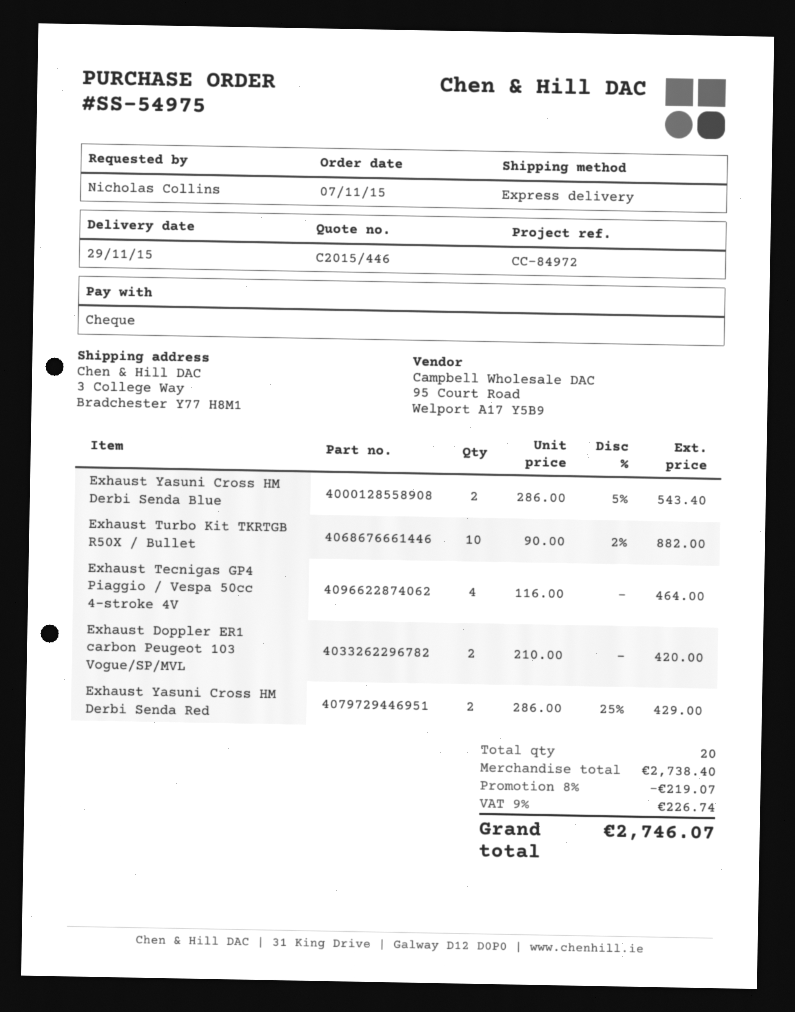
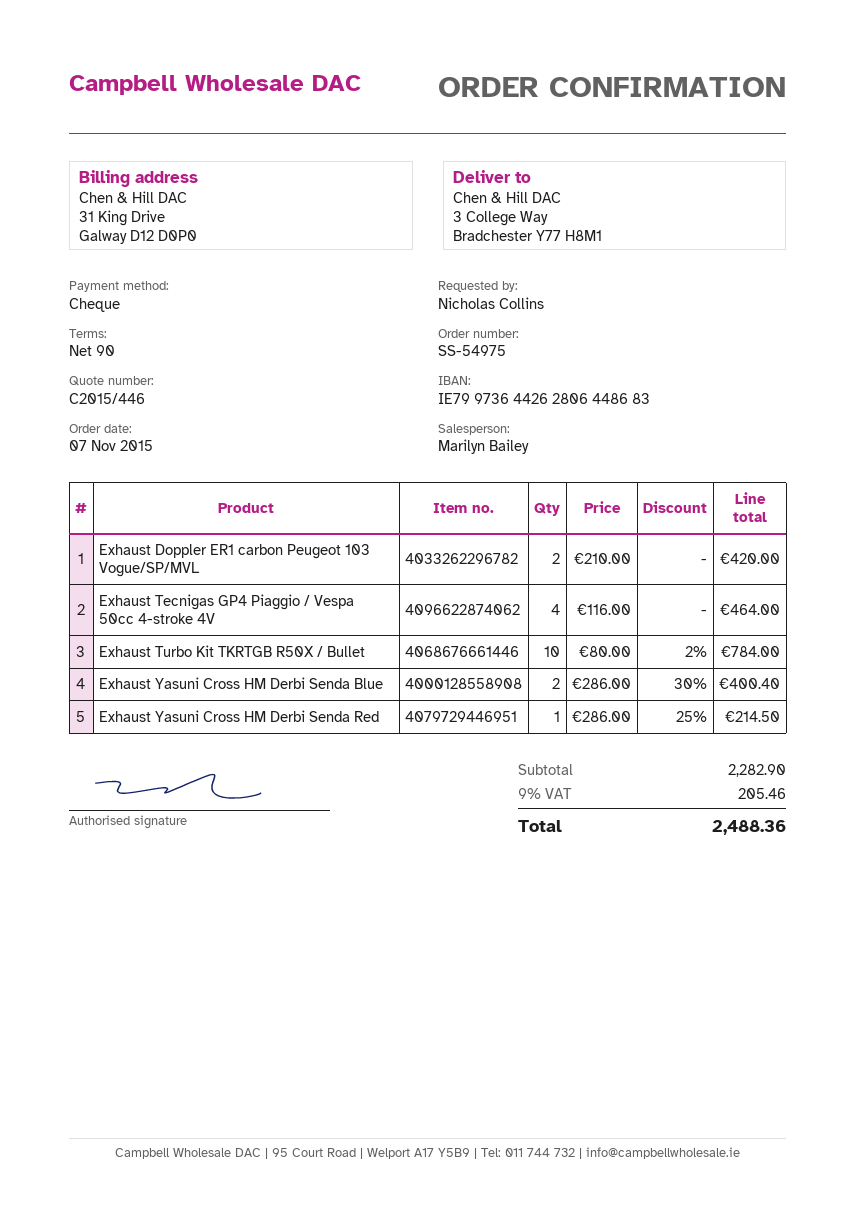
Exhaust Yasuni Cross HM Derbi Senda Blue: 2 x 286.00 - 5% = 543.40 -> 2 x 286.00 - 30% = 400.40
Exhaust Turbo Kit TKRTGB R50X / Bullet: 10 x 90.00 - 2% = 882.00 -> 10 x 80.00 - 2% = 784.00
Exhaust Yasuni Cross HM Derbi Senda Red: 2 x 286.00 - 25% = 429.00 -> 1 x 286.00 - 25% = 214.50
subtotal: 2738.40 -> 2282.90
discount: 8% = 219.07 -> none
tax: 9% = 226.74 -> 9% = 205.46
total: 2746.07 -> 2488.36

